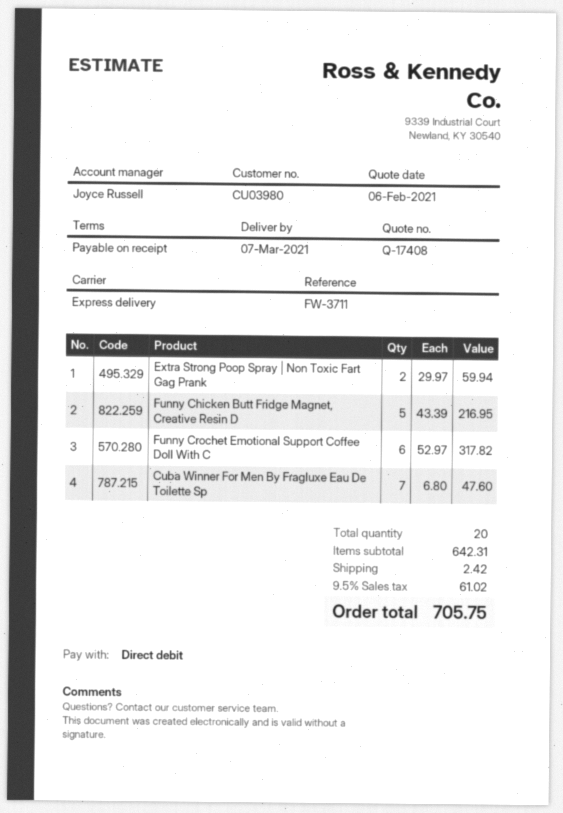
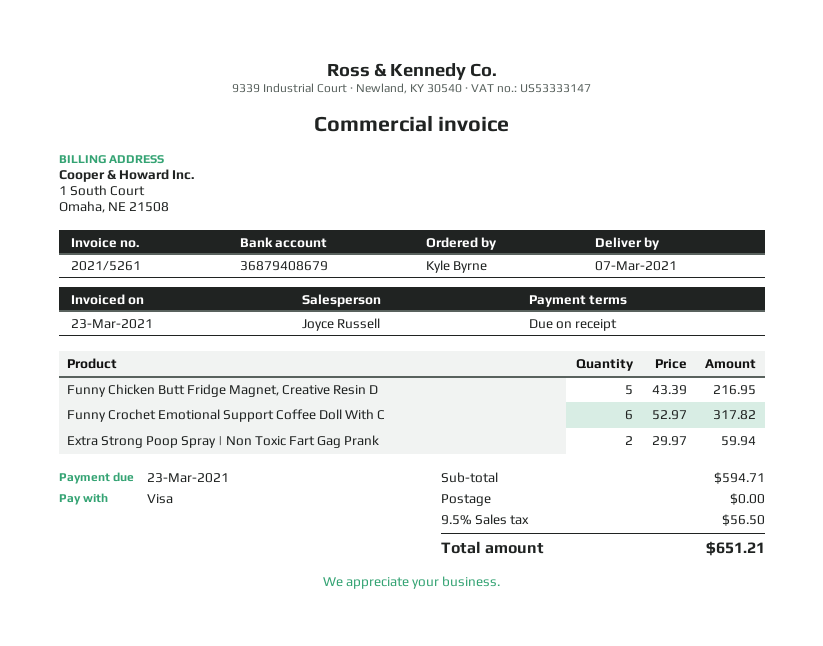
payment method: direct debit -> Visa
Cuba Winner For Men By Fragluxe Eau De Toilette Sp: 7 x 6.80 = 47.60 -> none
subtotal: 642.31 -> 594.71
shipping: 2.42 -> 0.00
tax: 9.5% = 61.02 -> 9.5% = 56.50
total: 705.75 -> 651.21

